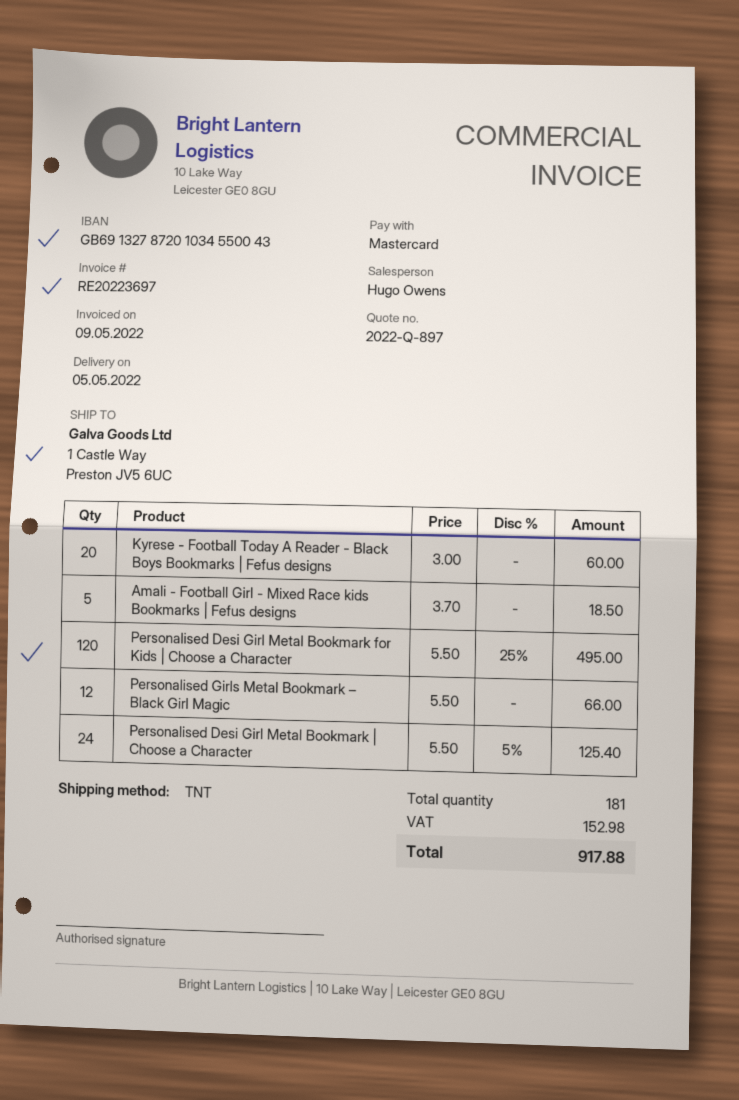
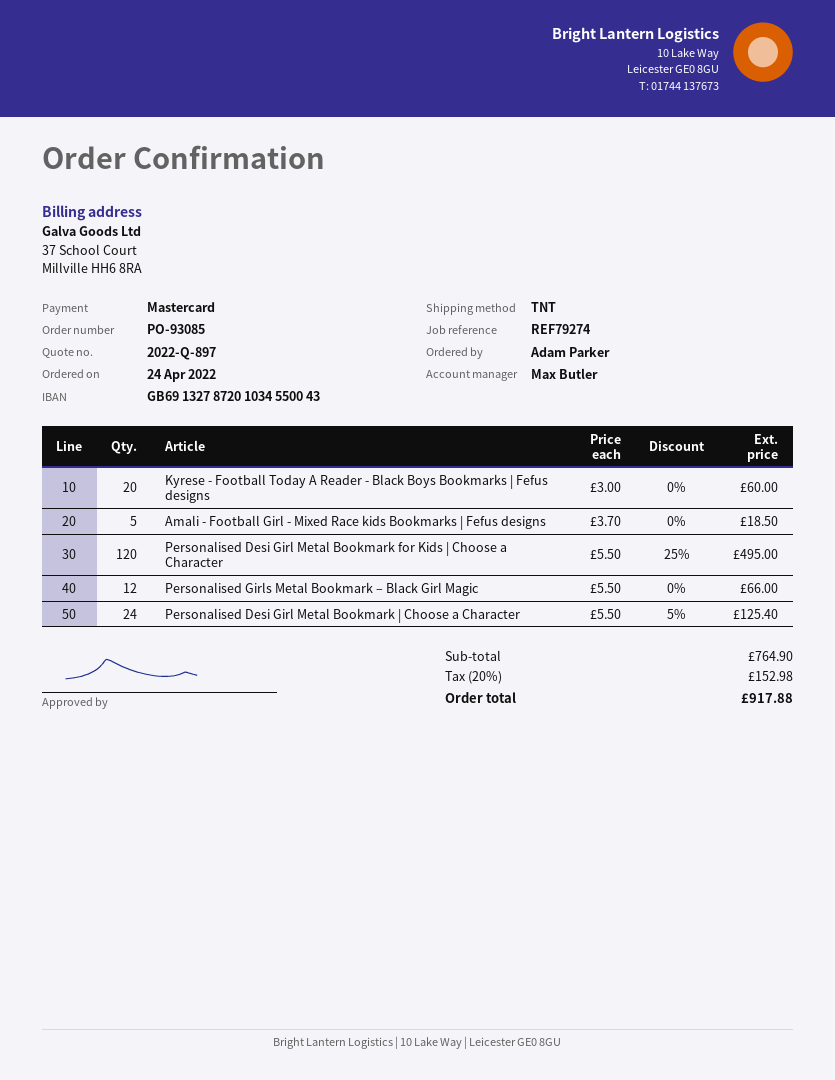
sales rep: Hugo Owens -> Max Butler

